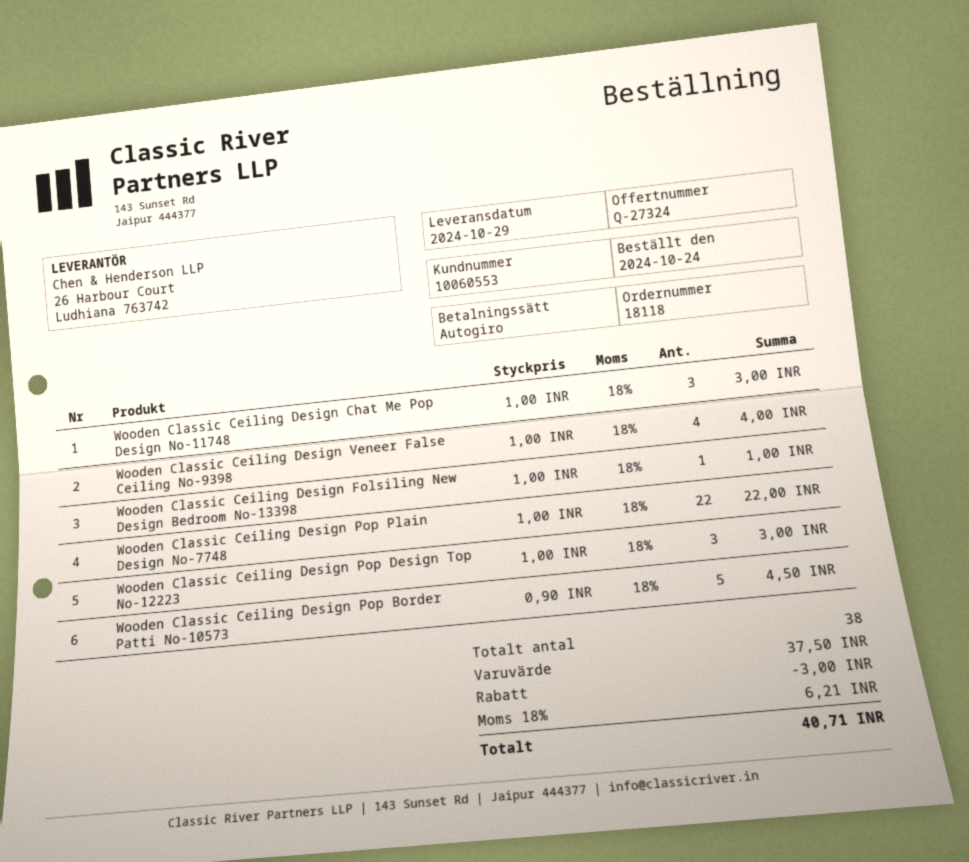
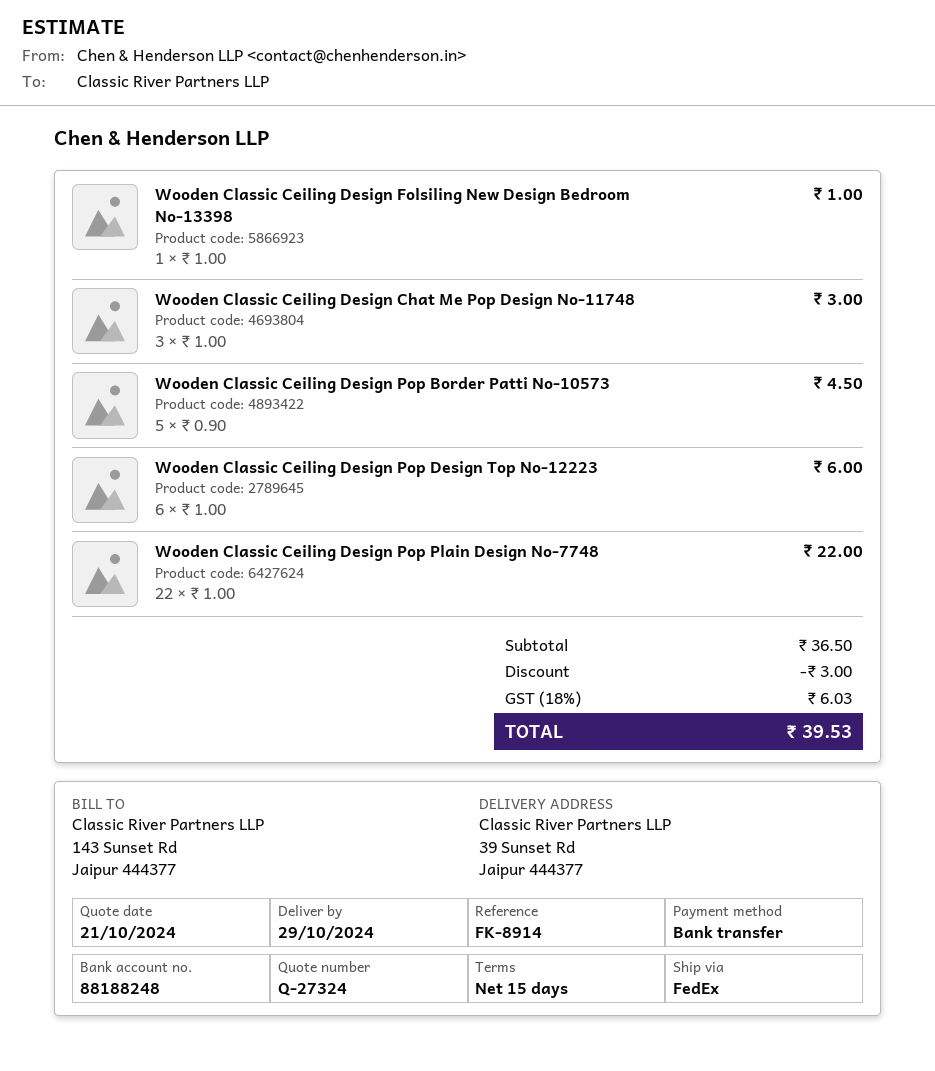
payment method: direct debit -> bank transfer
Wooden Classic Ceiling Design Veneer False Ceiling No-9398: 4 x 1.00 = 4.00 -> none
Wooden Classic Ceiling Design Pop Design Top No-12223: 3 x 1.00 = 3.00 -> 6 x 1.00 = 6.00
subtotal: 37.50 -> 36.50
tax: 18% = 6.21 -> 18% = 6.03
total: 40.71 -> 39.53

